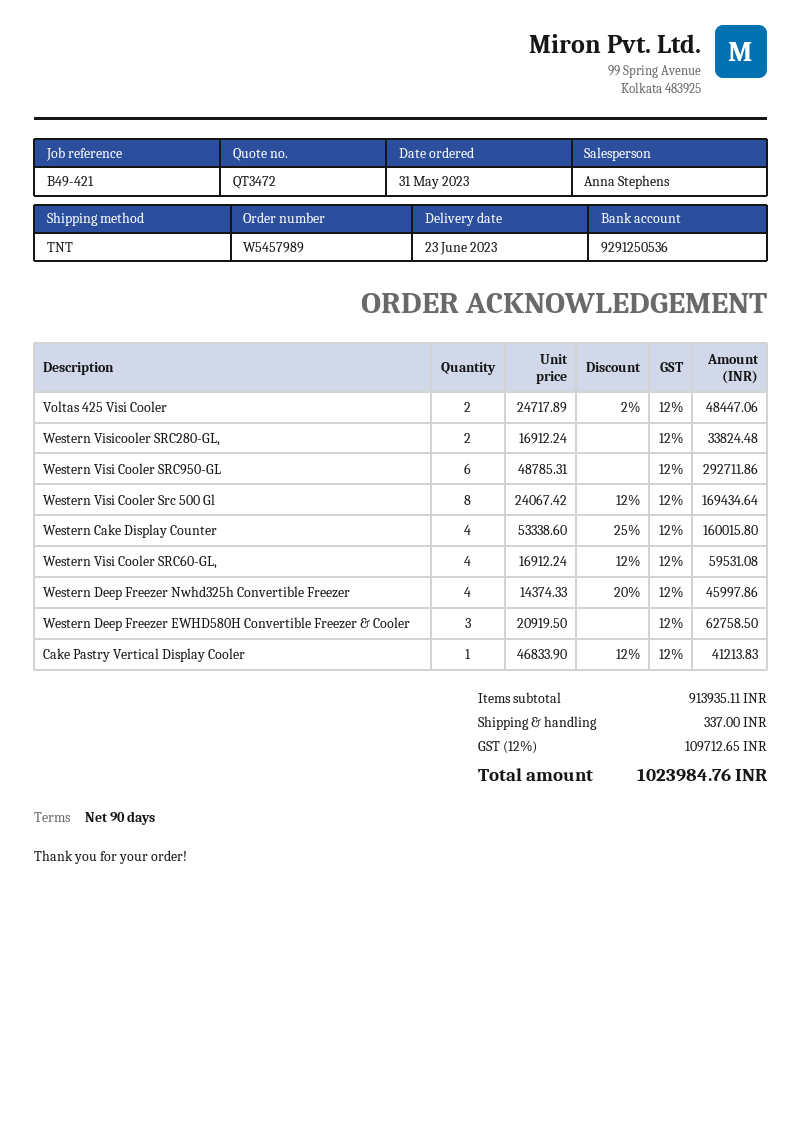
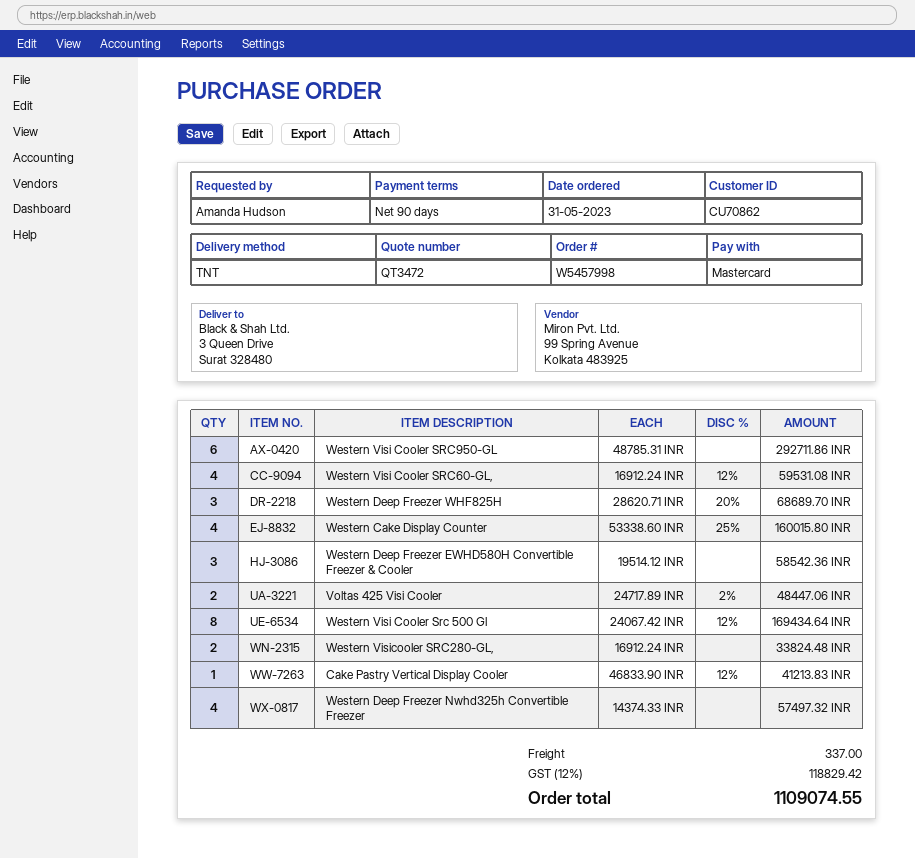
order number: W5457989 -> W5457998
Western Deep Freezer Nwhd325h Convertible Freezer: 4 x 14374.33 - 20% = 45997.86 -> 4 x 14374.33 = 57497.32
Western Deep Freezer EWHD580H Convertible Freezer & Cooler: 3 x 20919.50 = 62758.50 -> 3 x 19514.12 = 58542.36
Western Deep Freezer WHF825H: none -> 3 x 28620.71 - 20% = 68689.70
tax: 12% = 109712.65 -> 12% = 118829.42
total: 1023984.76 -> 1109074.55

